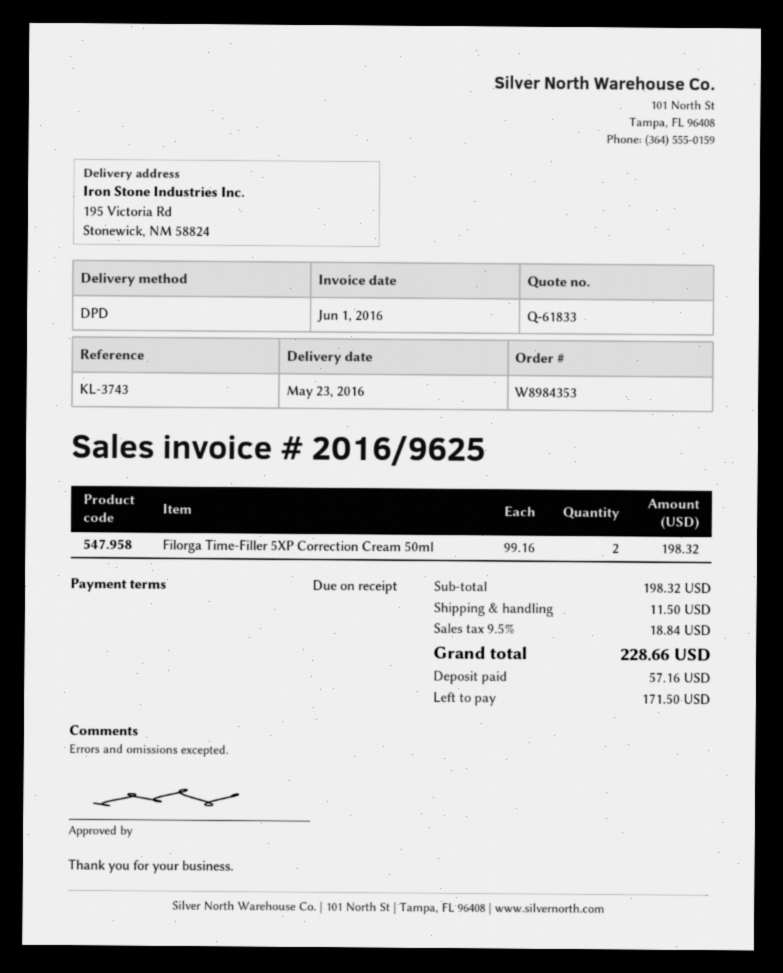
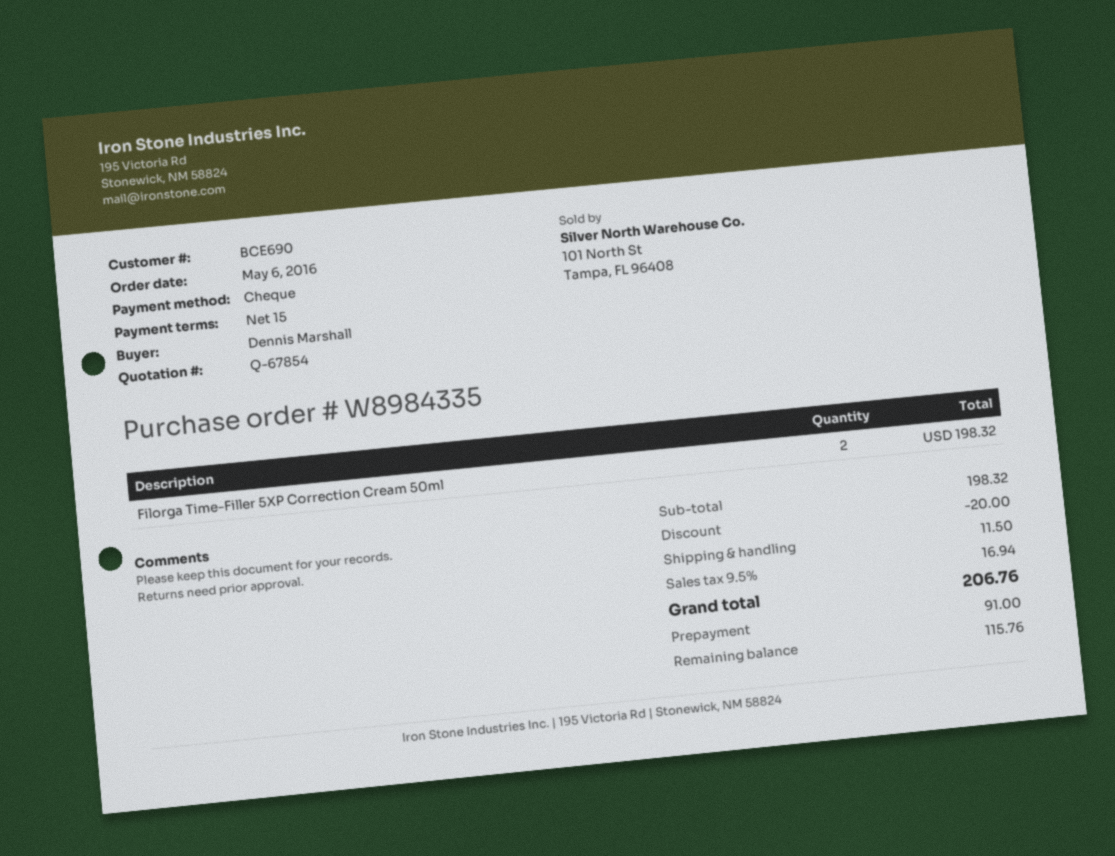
quote number: Q-61833 -> Q-67854
order number: W8984353 -> W8984335
payment terms: on receipt -> 15 days
discount: none -> 20.00
tax: 9.5% = 18.84 -> 9.5% = 16.94
total: 228.66 -> 206.76
deposit: 57.16 -> 91.00
balance: 171.50 -> 115.76

